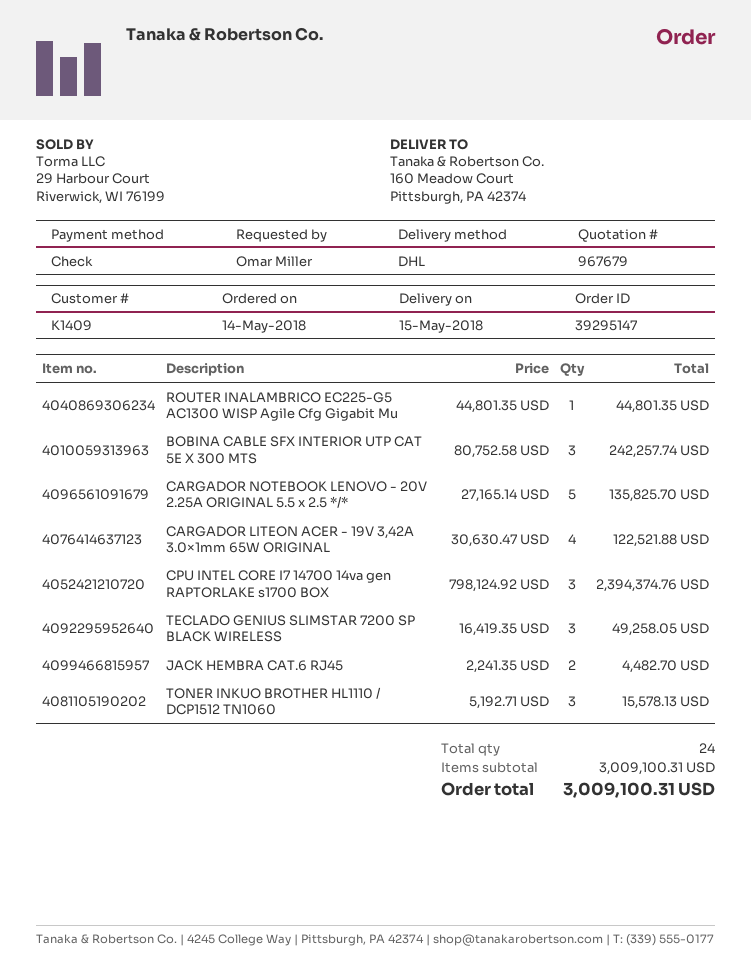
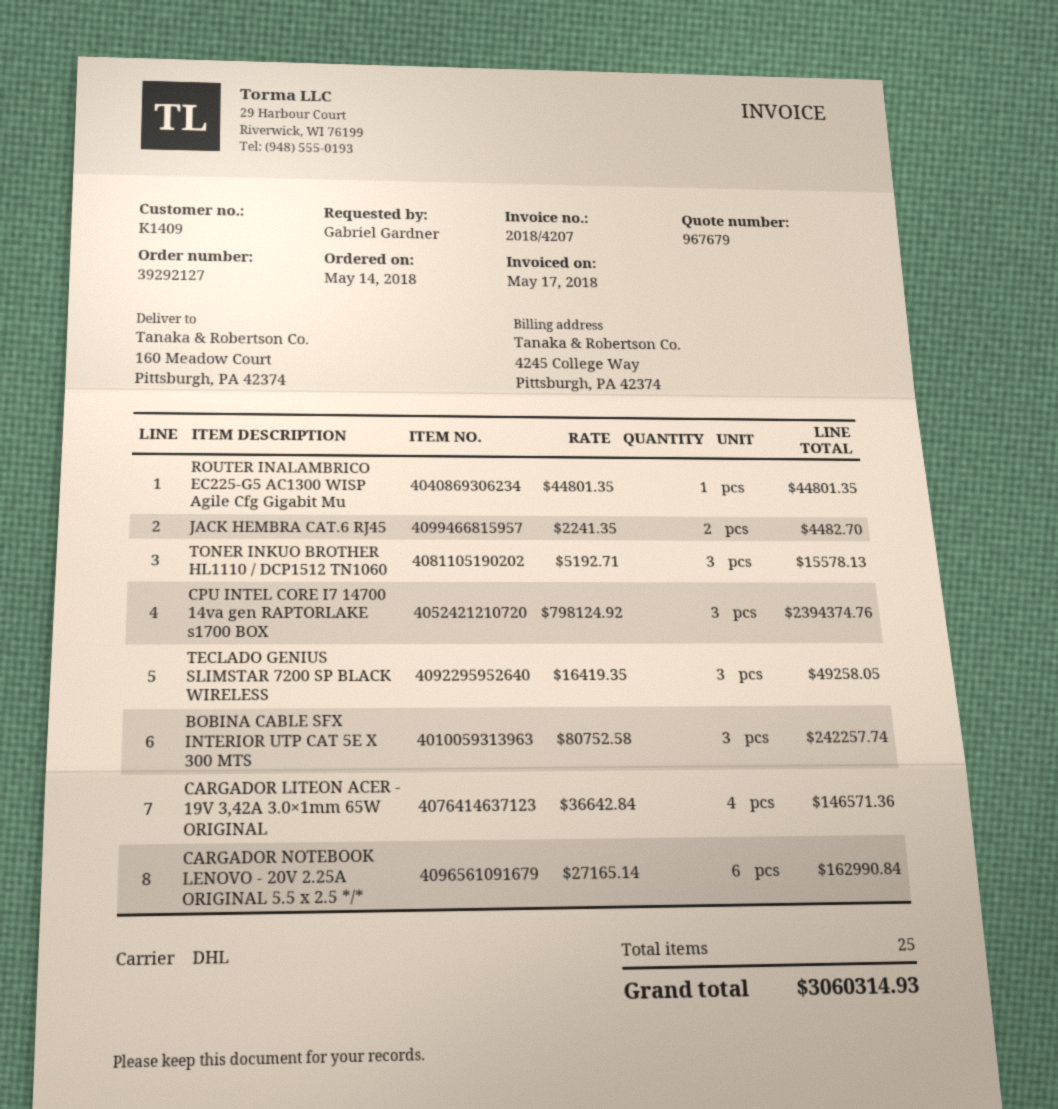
order number: 39295147 -> 39292127
ordered by: Omar Miller -> Gabriel Gardner
CARGADOR NOTEBOOK LENOVO - 20V 2.25A ORIGINAL 5.5 x 2.5 */*: 5 x 27165.14 = 135825.70 -> 6 x 27165.14 = 162990.84
CARGADOR LITEON ACER - 19V 3,42A 3.0×1mm 65W ORIGINAL: 4 x 30630.47 = 122521.88 -> 4 x 36642.84 = 146571.36
total quantity: 24 -> 25
total: 3009100.31 -> 3060314.93

